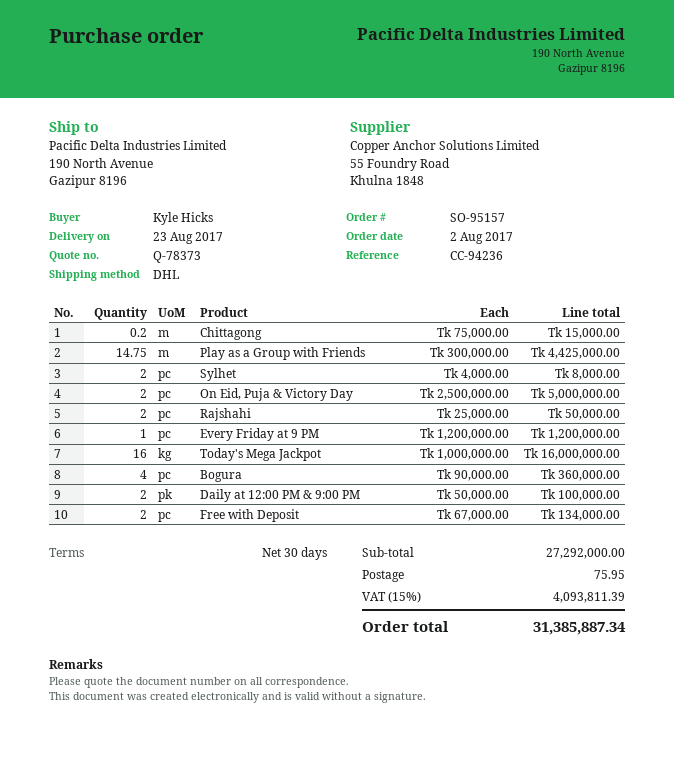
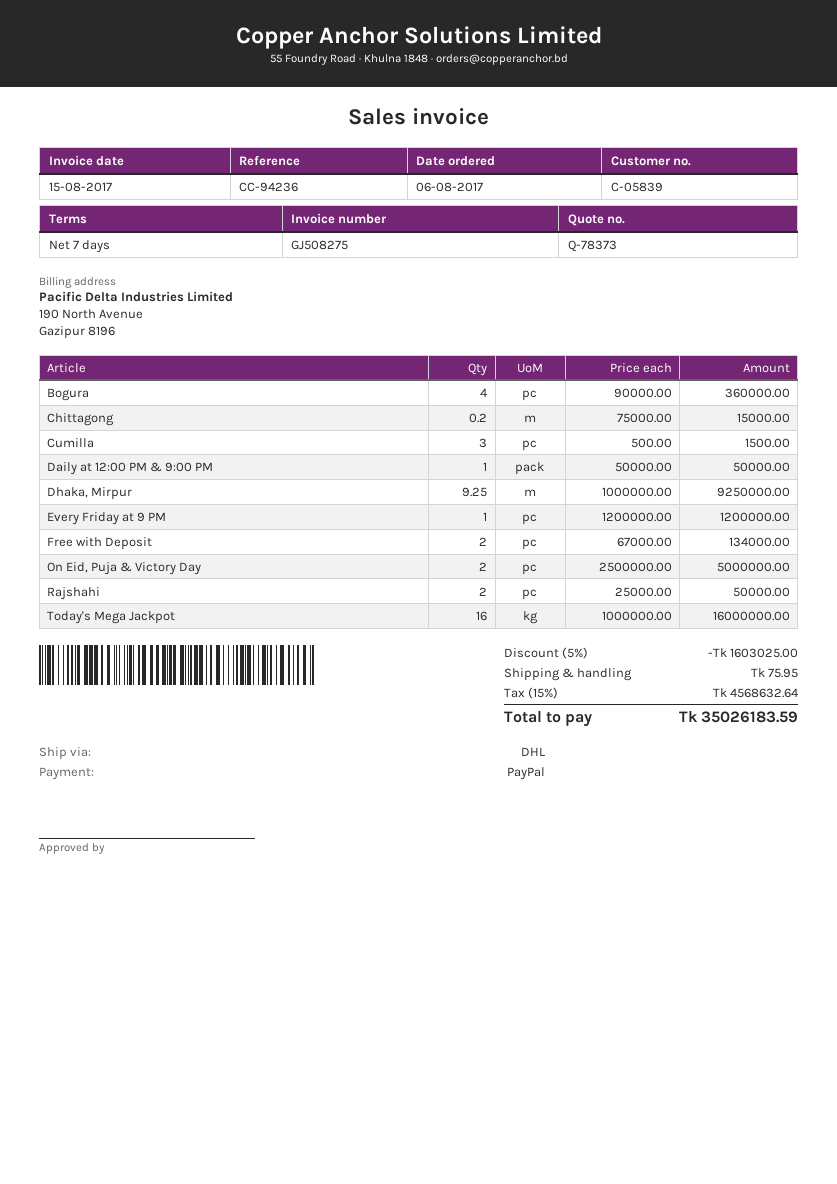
order date: 2017-08-02 -> 2017-08-06
payment terms: 30 days -> 7 days
Play as a Group with Friends: 14.75 x 300000.00 = 4425000.00 -> none
Sylhet: 2 x 4000.00 = 8000.00 -> none
Daily at 12:00 PM & 9:00 PM: 2 x 50000.00 = 100000.00 -> 1 x 50000.00 = 50000.00
Cumilla: none -> 3 x 500.00 = 1500.00
Dhaka, Mirpur: none -> 9.25 x 1000000.00 = 9250000.00
discount: none -> 5% = 1603025.00
tax: 15% = 4093811.39 -> 15% = 4568632.64
total: 31385887.34 -> 35026183.59

